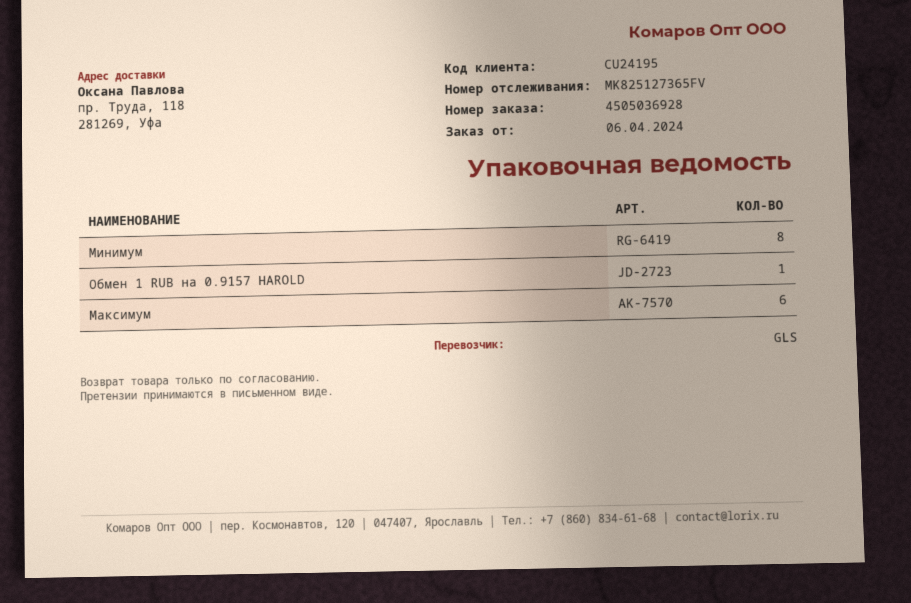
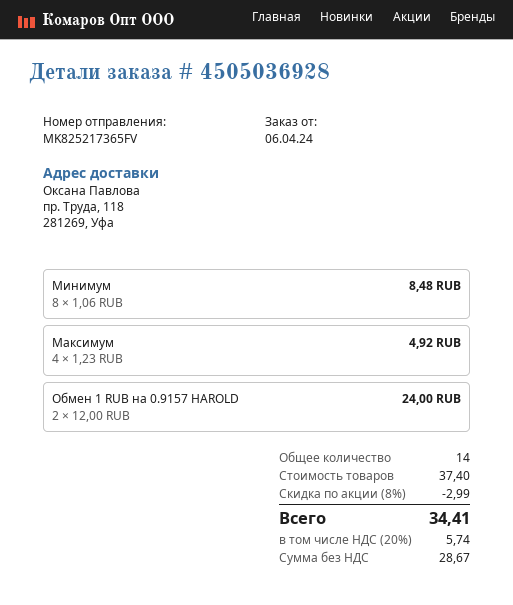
tracking number: MK825127365FV -> MK825217365FV
Обмен 1 RUB на 0.9157 HAROLD: 1 -> 2
Максимум: 6 -> 4

